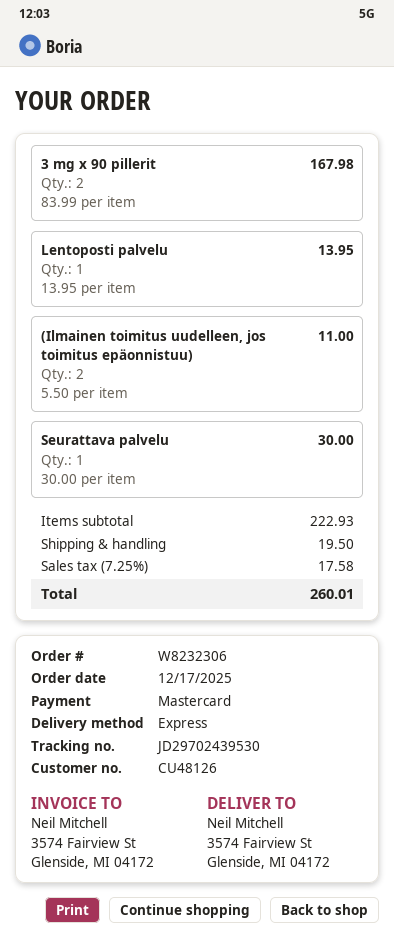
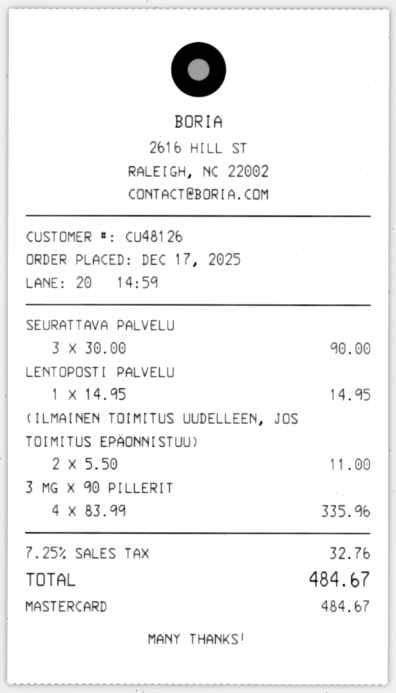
3 mg x 90 pillerit: 2 x 83.99 = 167.98 -> 4 x 83.99 = 335.96
Lentoposti palvelu: 1 x 13.95 = 13.95 -> 1 x 14.95 = 14.95
Seurattava palvelu: 1 x 30.00 = 30.00 -> 3 x 30.00 = 90.00
shipping: 19.50 -> none
tax: 7.25% = 17.58 -> 7.25% = 32.76
total: 260.01 -> 484.67

